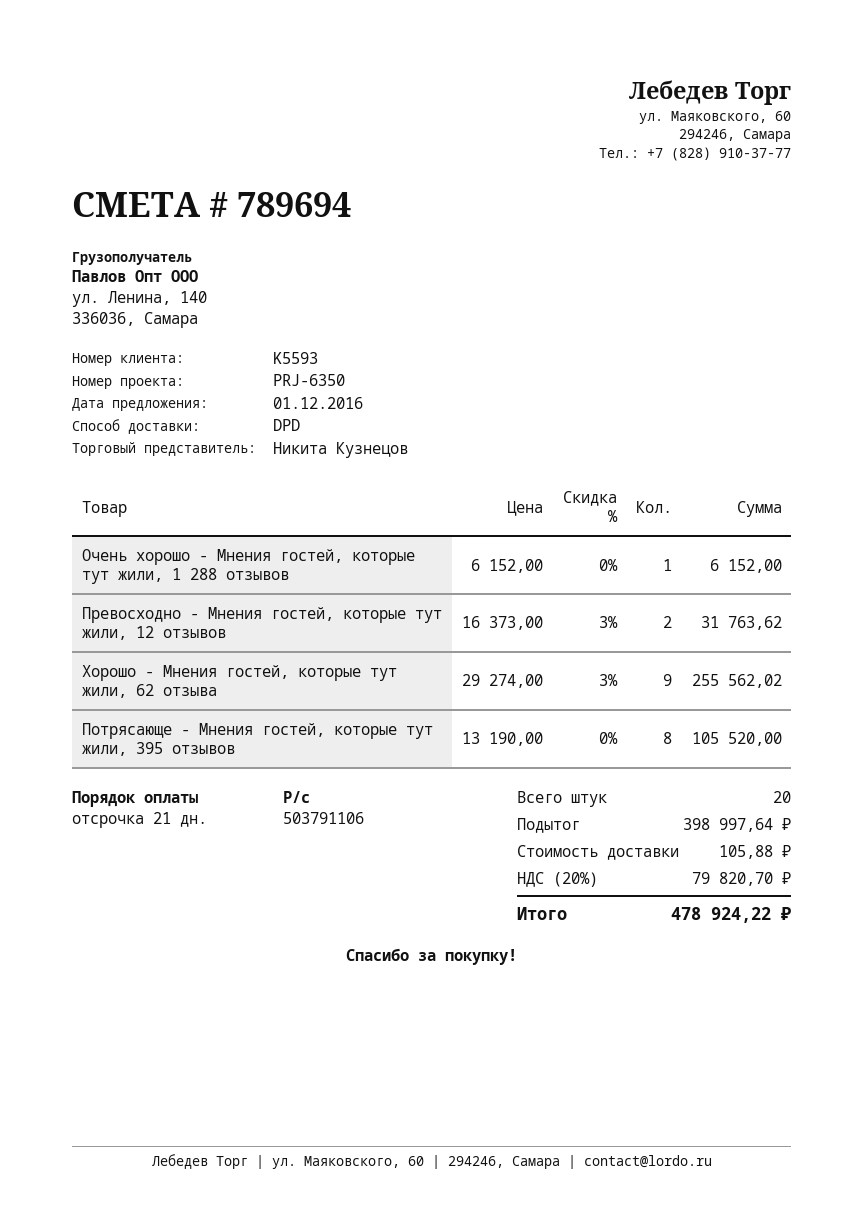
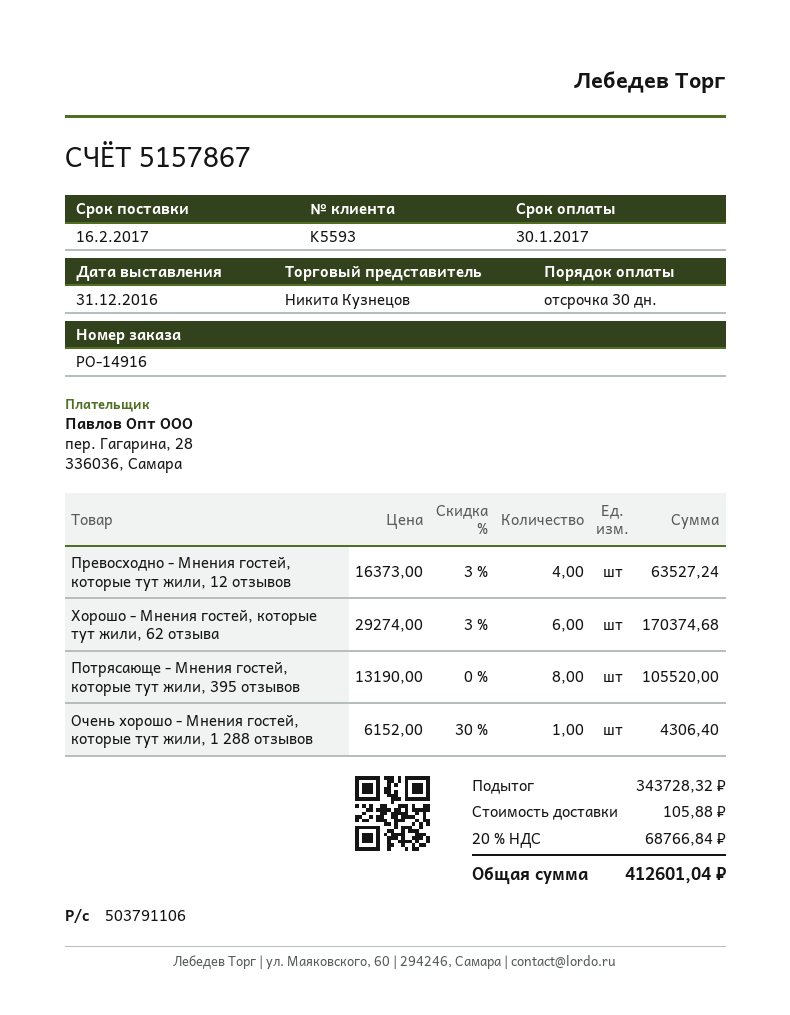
payment terms: 21 days -> 30 days
Очень хорошо - Мнения гостей, которые тут жили, 1 288 отзывов: 1 x 6152.00 = 6152.00 -> 1 x 6152.00 - 30% = 4306.40
Превосходно - Мнения гостей, которые тут жили, 12 отзывов: 2 x 16373.00 - 3% = 31763.62 -> 4 x 16373.00 - 3% = 63527.24
Хорошо - Мнения гостей, которые тут жили, 62 отзыва: 9 x 29274.00 - 3% = 255562.02 -> 6 x 29274.00 - 3% = 170374.68
subtotal: 398997.64 -> 343728.32
tax: 20% = 79820.70 -> 20% = 68766.84
total: 478924.22 -> 412601.04

